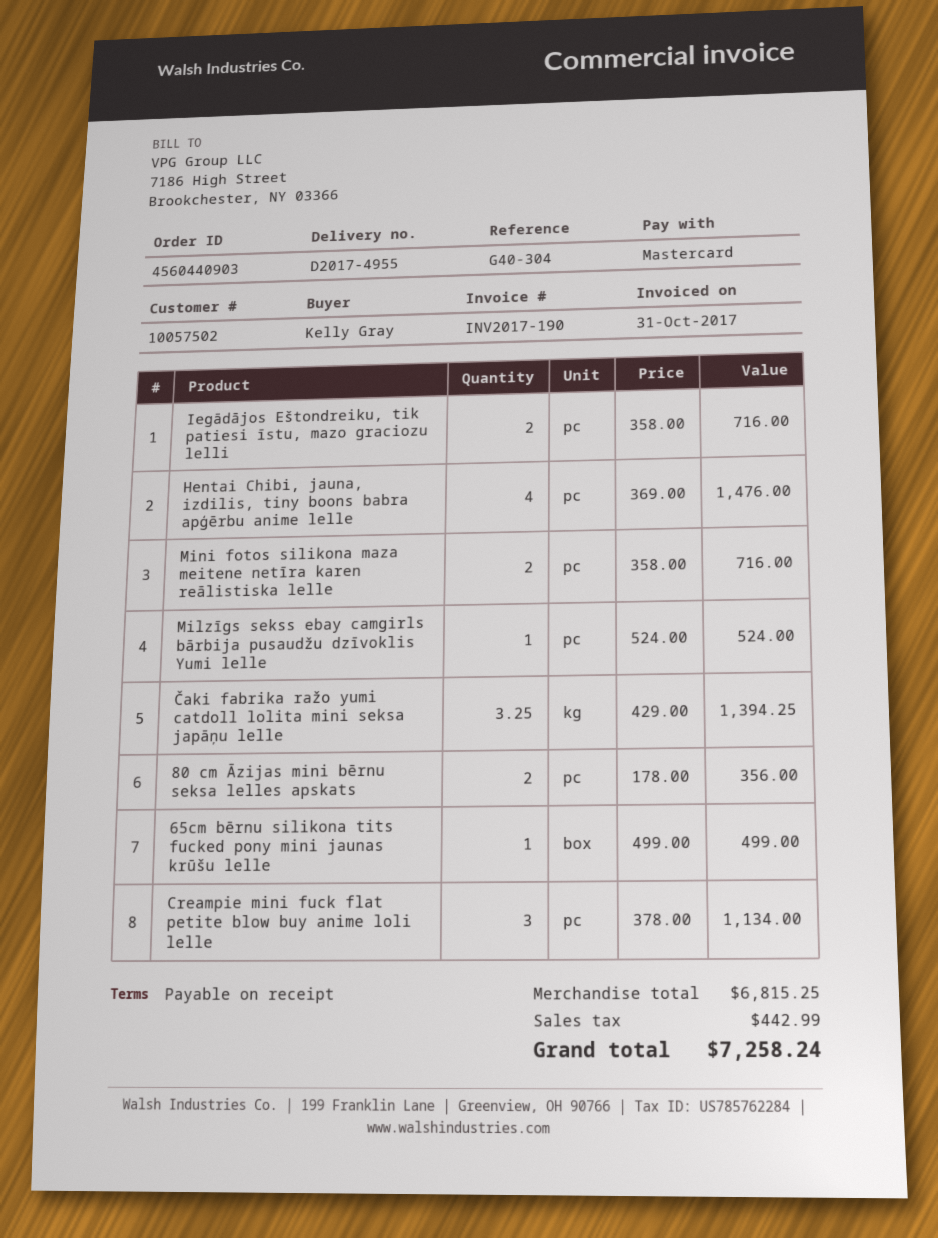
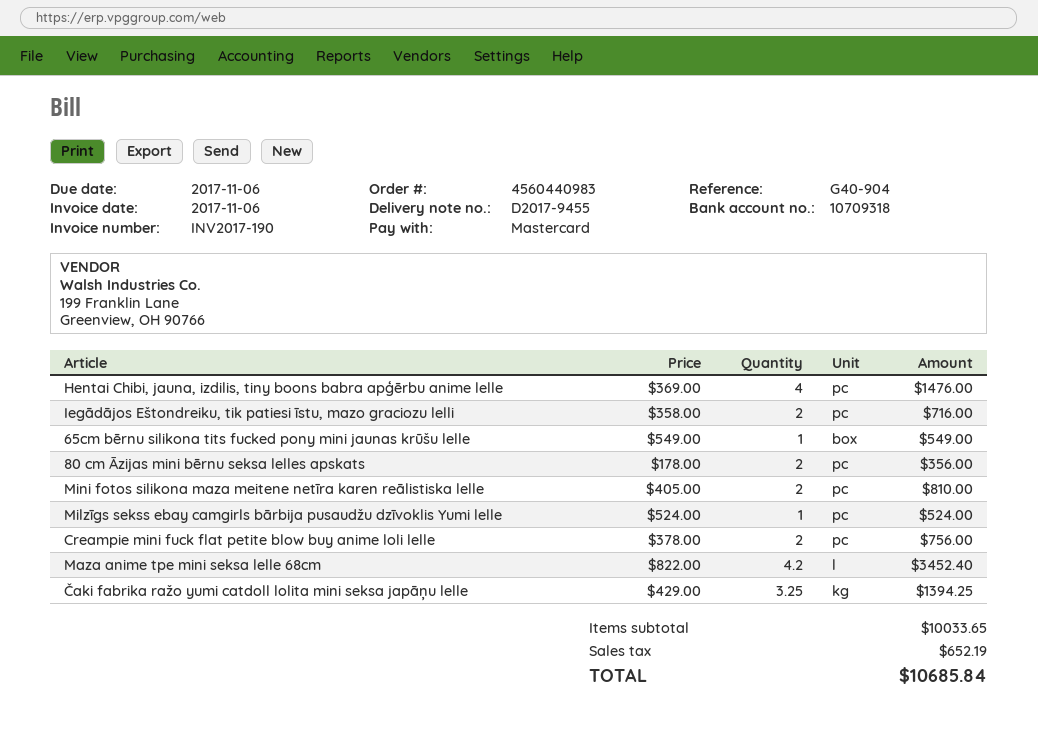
order number: 4560440903 -> 4560440983
delivery note number: D2017-4955 -> D2017-9455
invoice date: 2017-10-31 -> 2017-11-06
reference: G40-304 -> G40-904
Mini fotos silikona maza meitene netīra karen reālistiska lelle: 2 x 358.00 = 716.00 -> 2 x 405.00 = 810.00
65cm bērnu silikona tits fucked pony mini jaunas krūšu lelle: 1 x 499.00 = 499.00 -> 1 x 549.00 = 549.00
Creampie mini fuck flat petite blow buy anime loli lelle: 3 x 378.00 = 1134.00 -> 2 x 378.00 = 756.00
Maza anime tpe mini seksa lelle 68cm: none -> 4.2 x 822.00 = 3452.40
subtotal: 6815.25 -> 10033.65
tax: 442.99 -> 652.19
total: 7258.24 -> 10685.84

